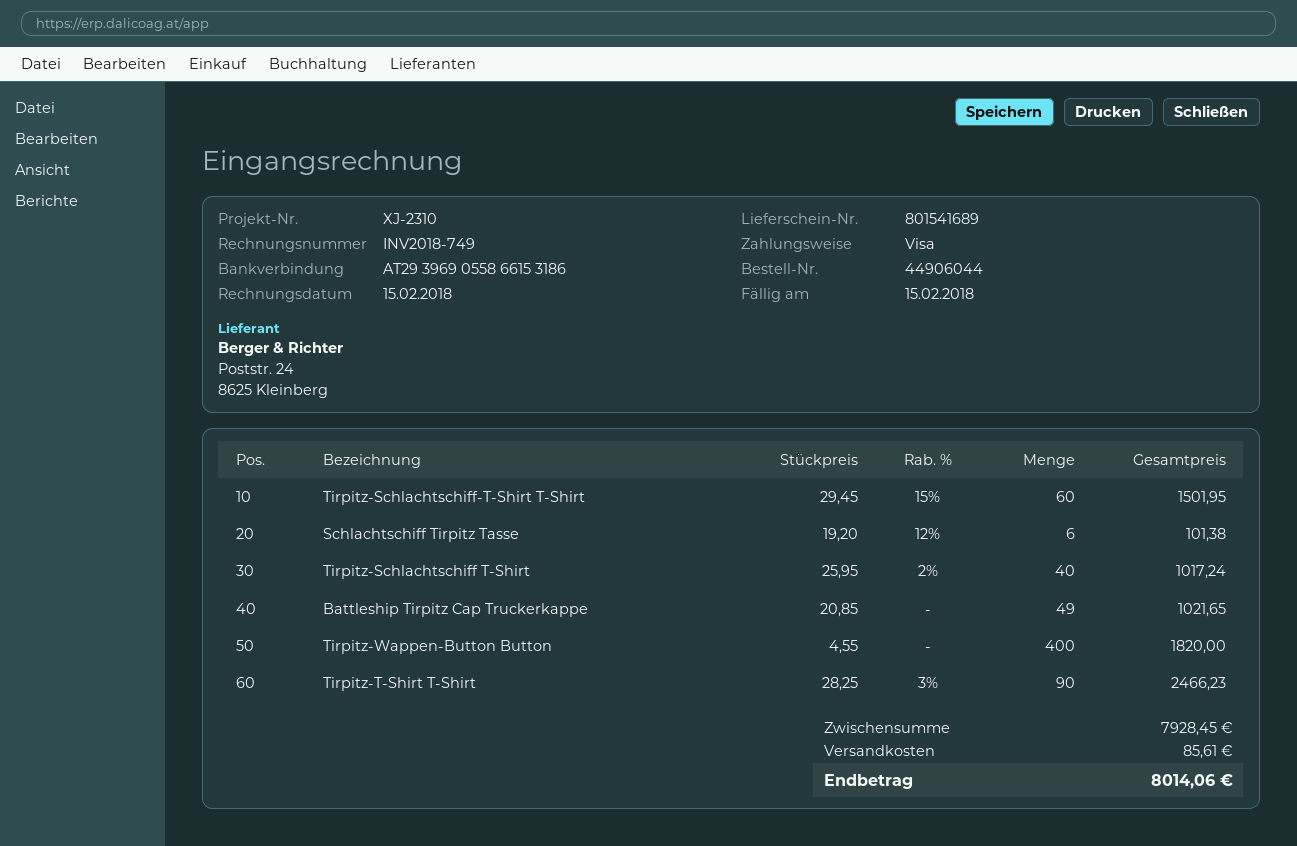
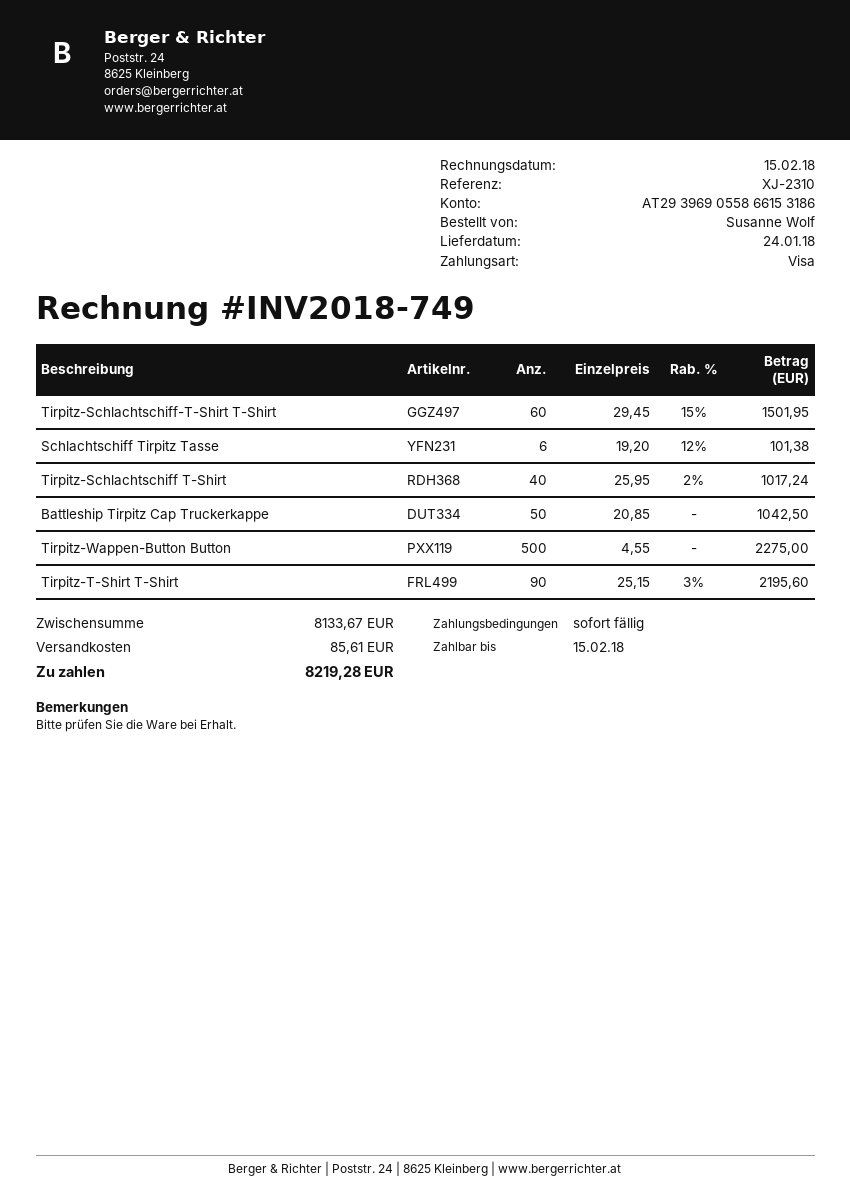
Battleship Tirpitz Cap Truckerkappe: 49 x 20.85 = 1021.65 -> 50 x 20.85 = 1042.50
Tirpitz-Wappen-Button Button: 400 x 4.55 = 1820.00 -> 500 x 4.55 = 2275.00
Tirpitz-T-Shirt T-Shirt: 90 x 28.25 - 3% = 2466.23 -> 90 x 25.15 - 3% = 2195.60
subtotal: 7928.45 -> 8133.67
total: 8014.06 -> 8219.28

